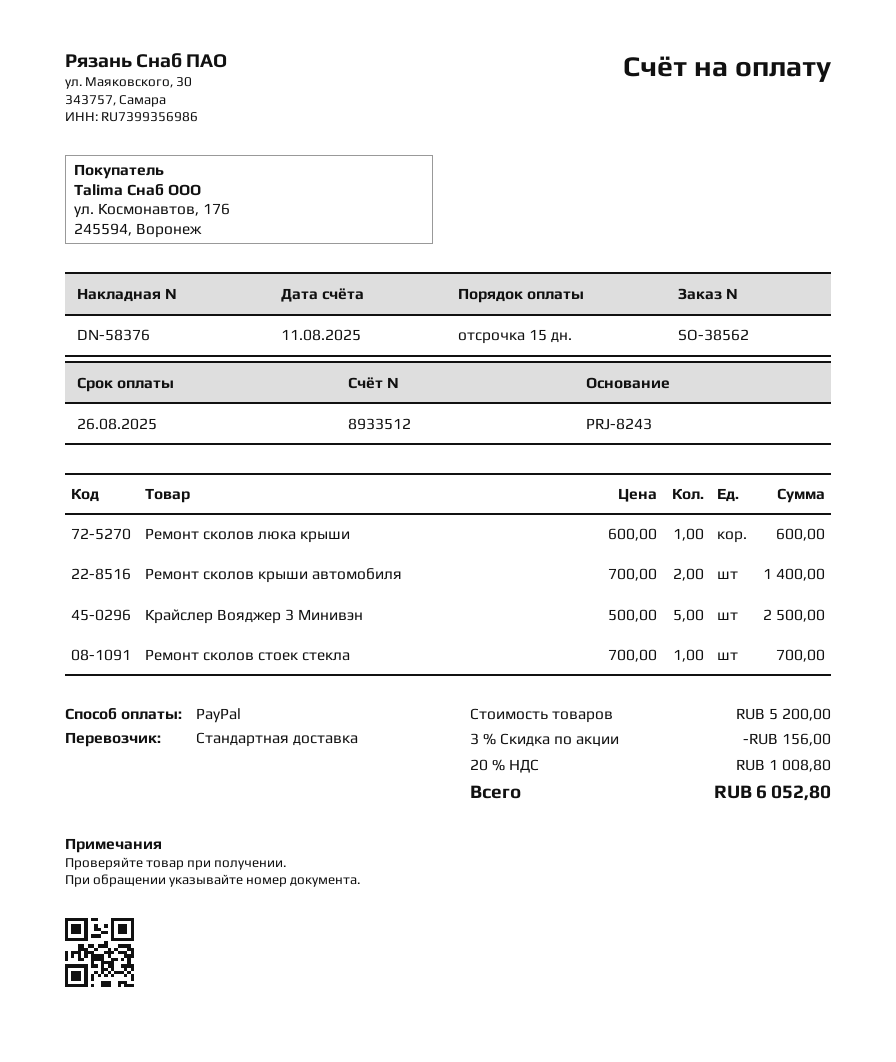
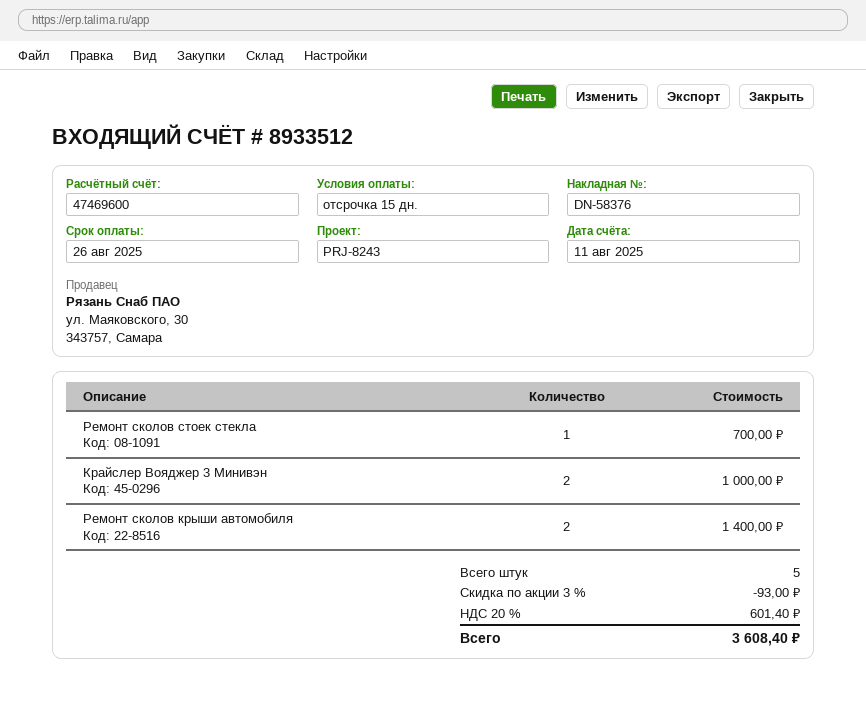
Ремонт сколов люка крыши: 1 for 600.00 -> none
Крайслер Вояджер 3 Минивэн: 5 for 2500.00 -> 2 for 1000.00
discount: 3% = 156.00 -> 3% = 93.00
tax: 20% = 1008.80 -> 20% = 601.40
total: 6052.80 -> 3608.40

